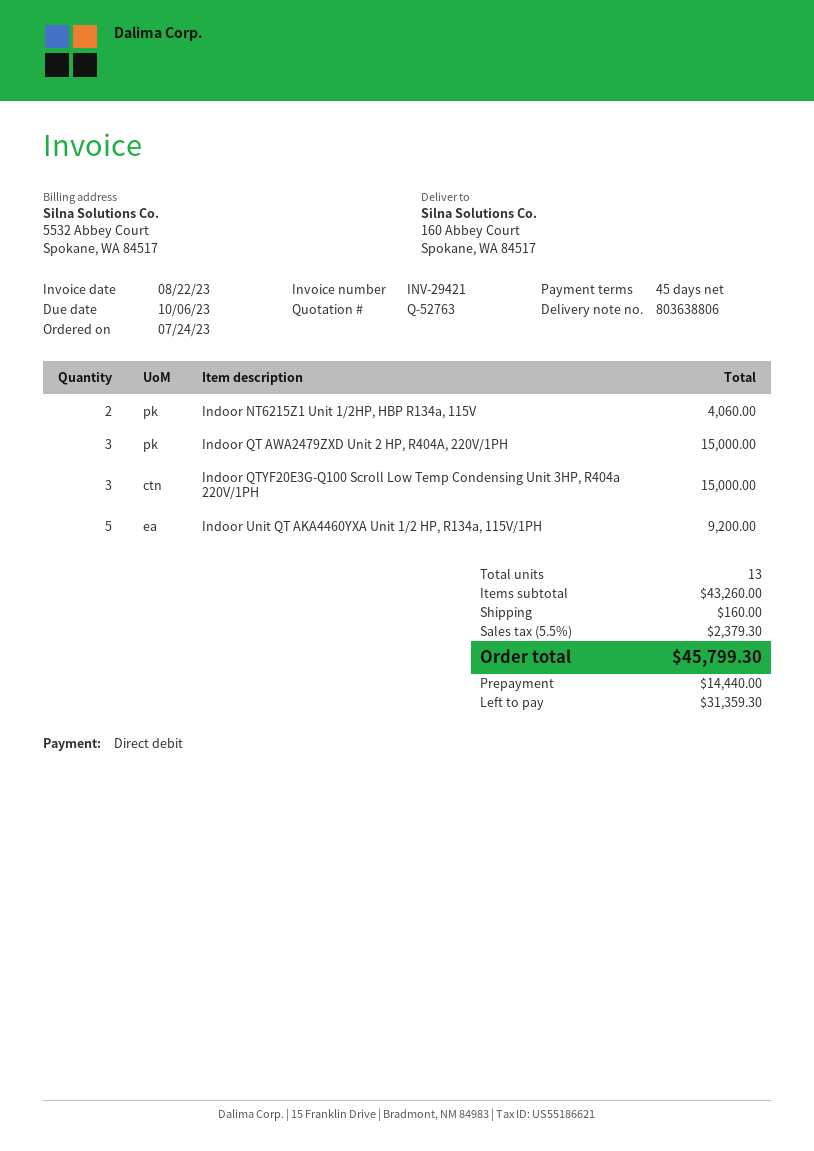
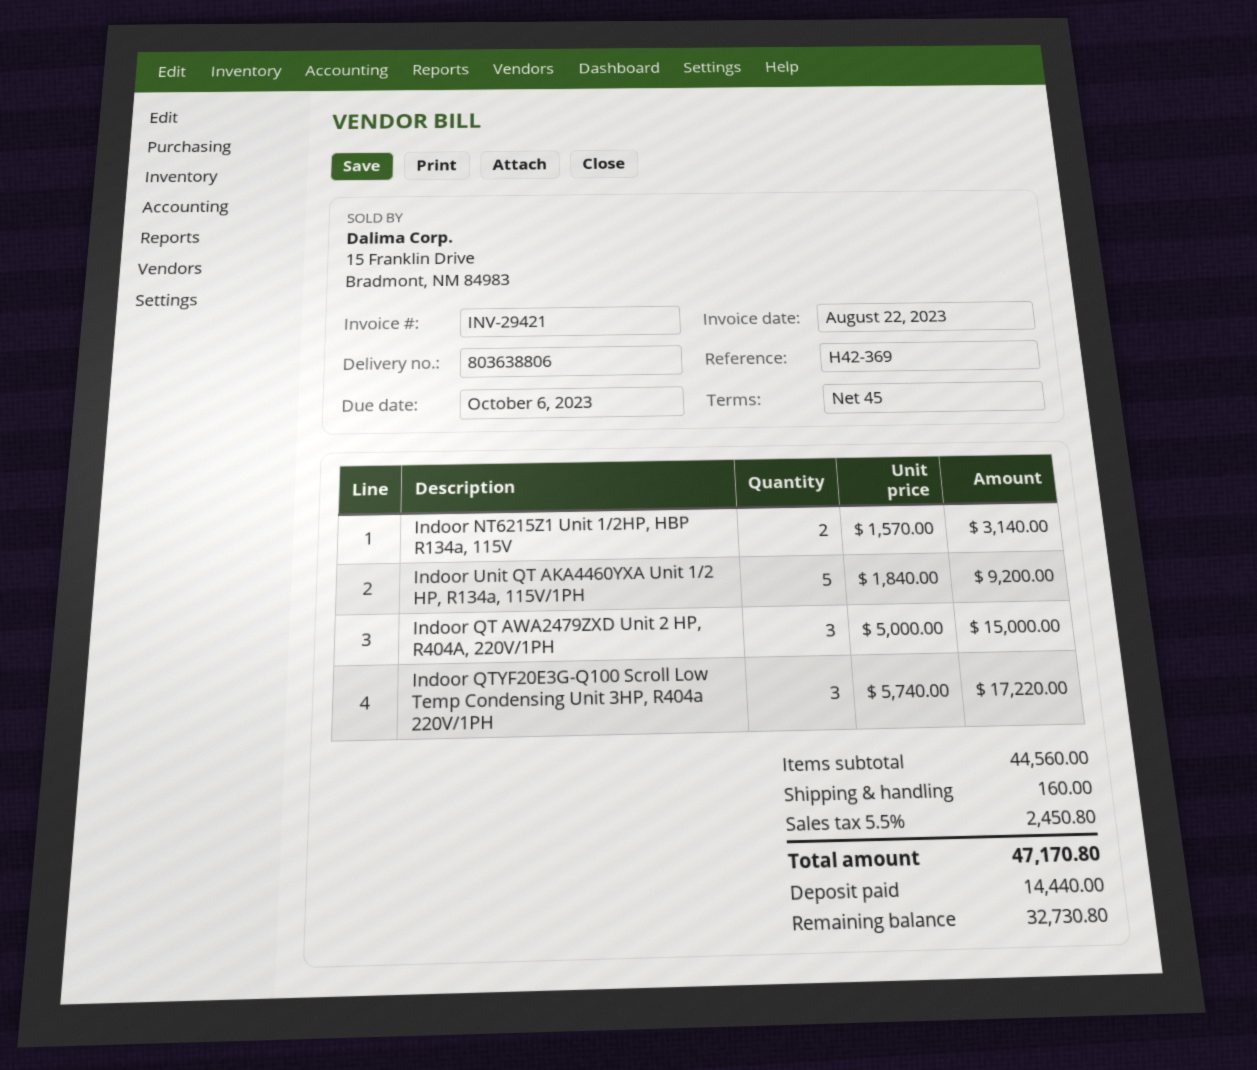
Indoor NT6215Z1 Unit 1/2HP, HBP R134a, 115V: 2 for 4060.00 -> 2 for 3140.00
Indoor QTYF20E3G-Q100 Scroll Low Temp Condensing Unit 3HP, R404a 220V/1PH: 3 for 15000.00 -> 3 for 17220.00
subtotal: 43260.00 -> 44560.00
tax: 5.5% = 2379.30 -> 5.5% = 2450.80
total: 45799.30 -> 47170.80
balance: 31359.30 -> 32730.80

